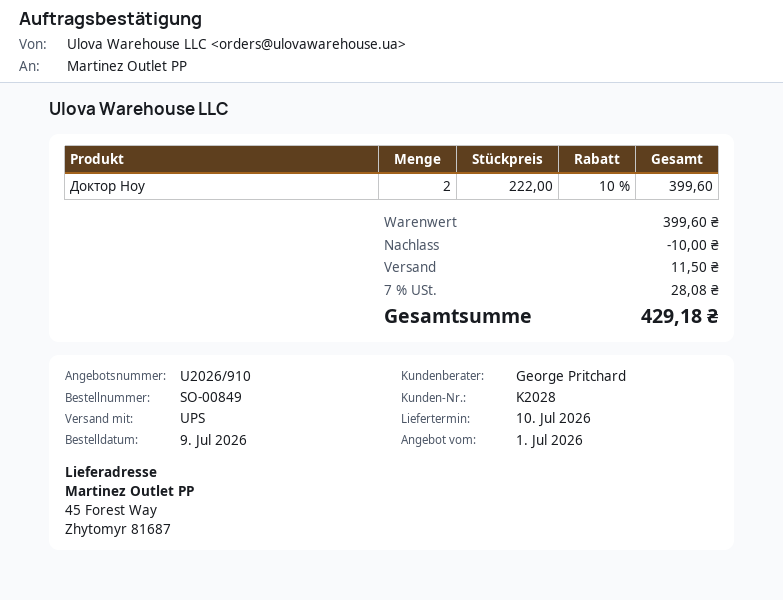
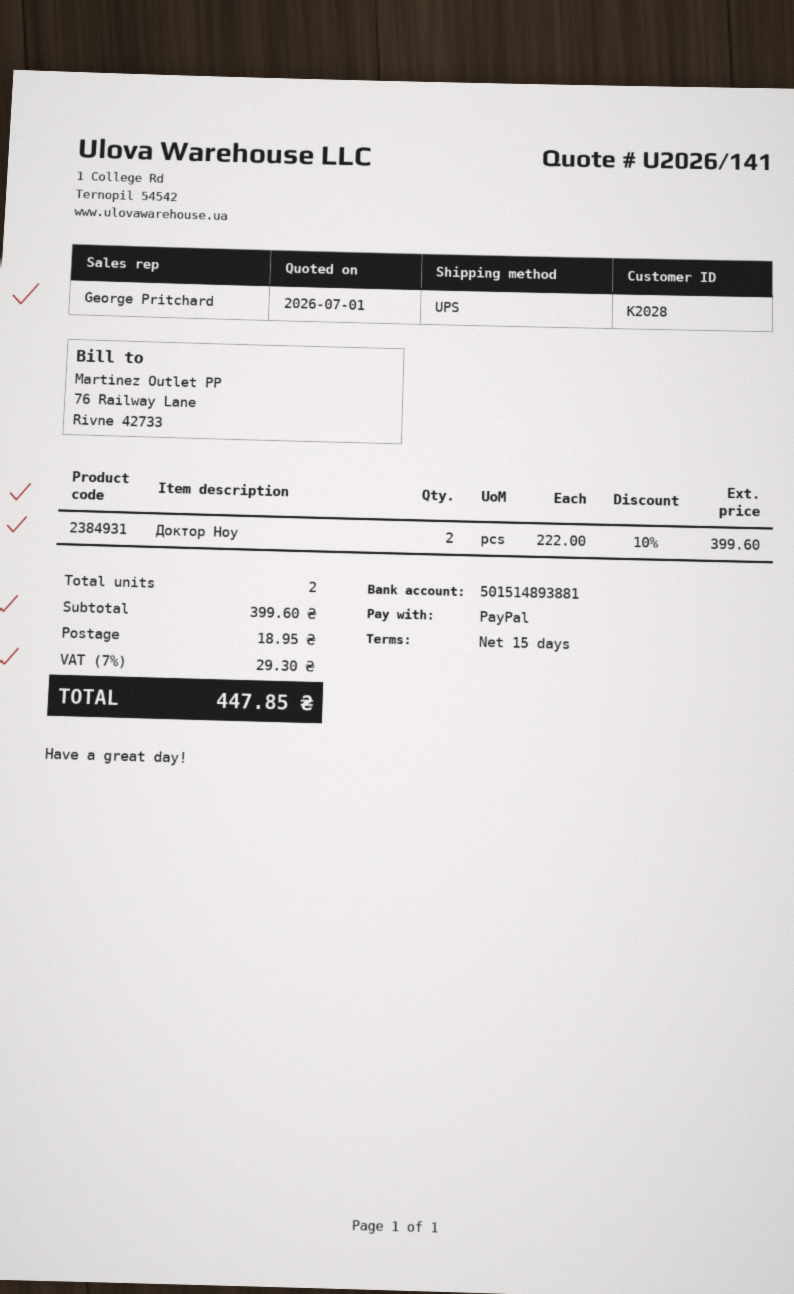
quote number: U2026/910 -> U2026/141
discount: 10.00 -> none
shipping: 11.50 -> 18.95
tax: 7% = 28.08 -> 7% = 29.30
total: 429.18 -> 447.85

